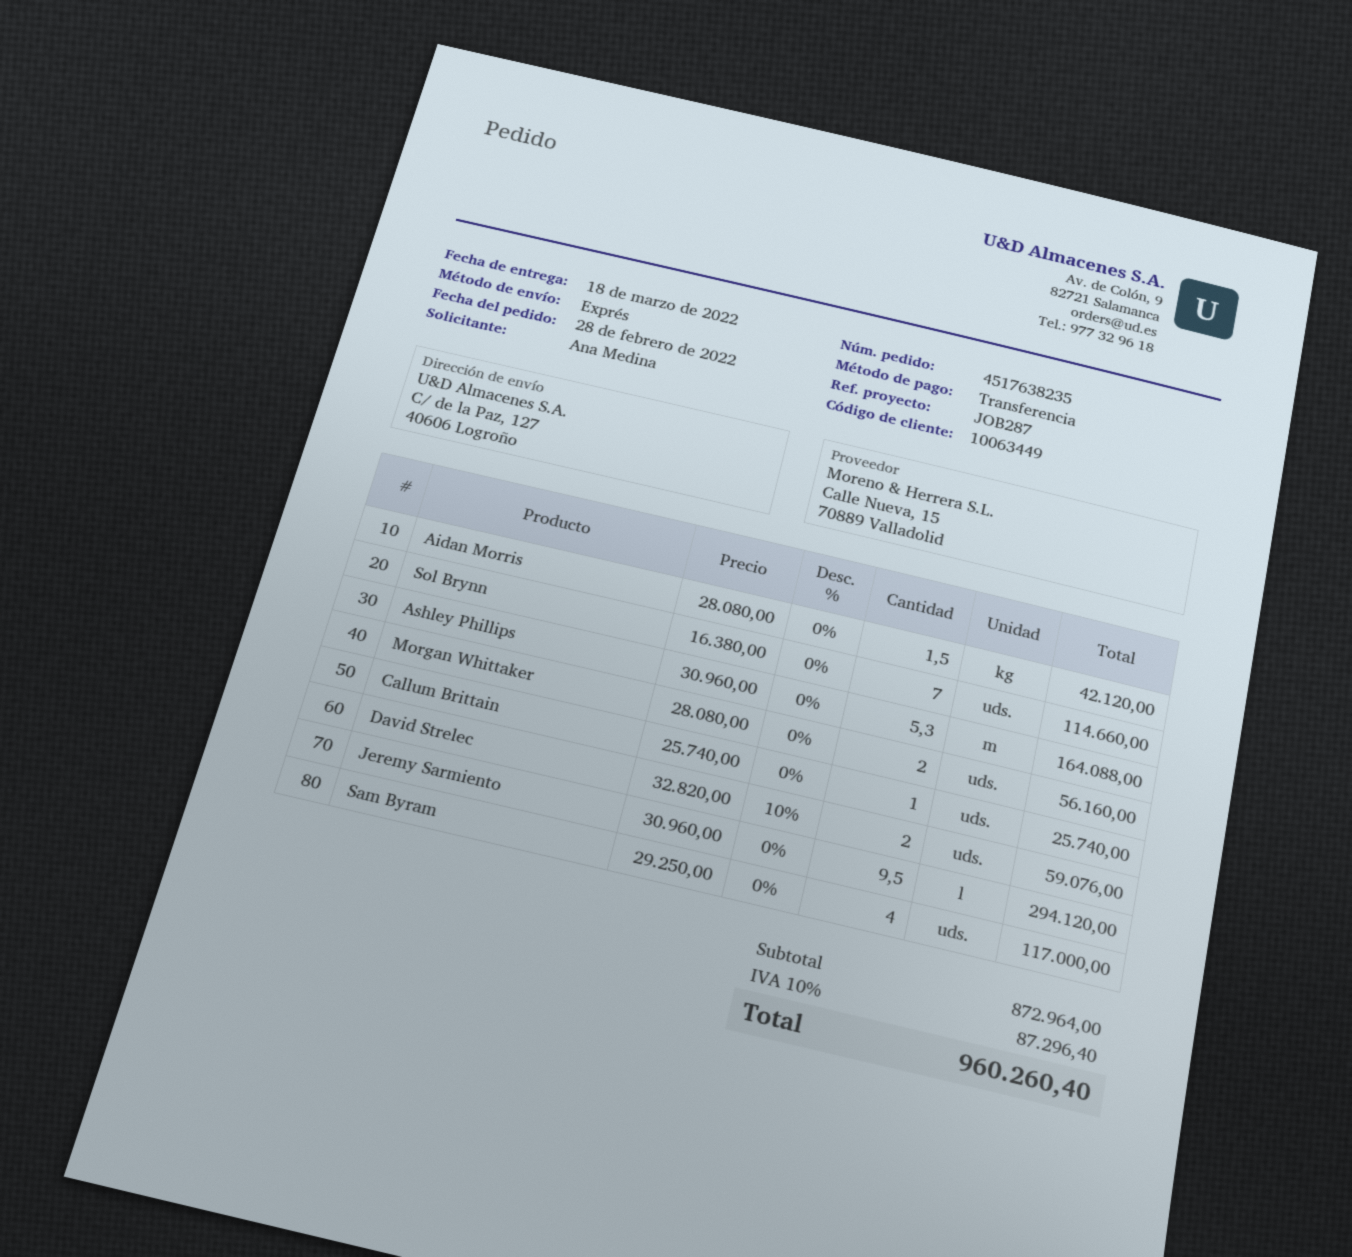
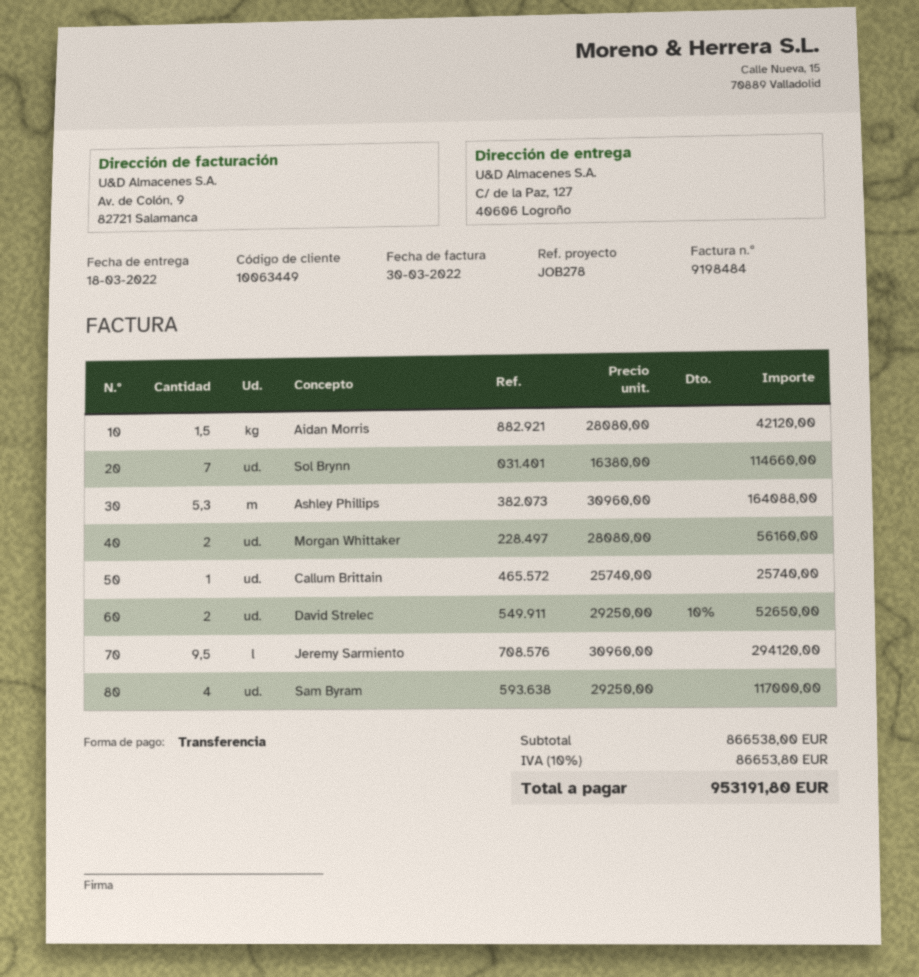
reference: JOB287 -> JOB278
David Strelec: 2 x 32820.00 - 10% = 59076.00 -> 2 x 29250.00 - 10% = 52650.00
subtotal: 872964.00 -> 866538.00
tax: 10% = 87296.40 -> 10% = 86653.80
total: 960260.40 -> 953191.80

